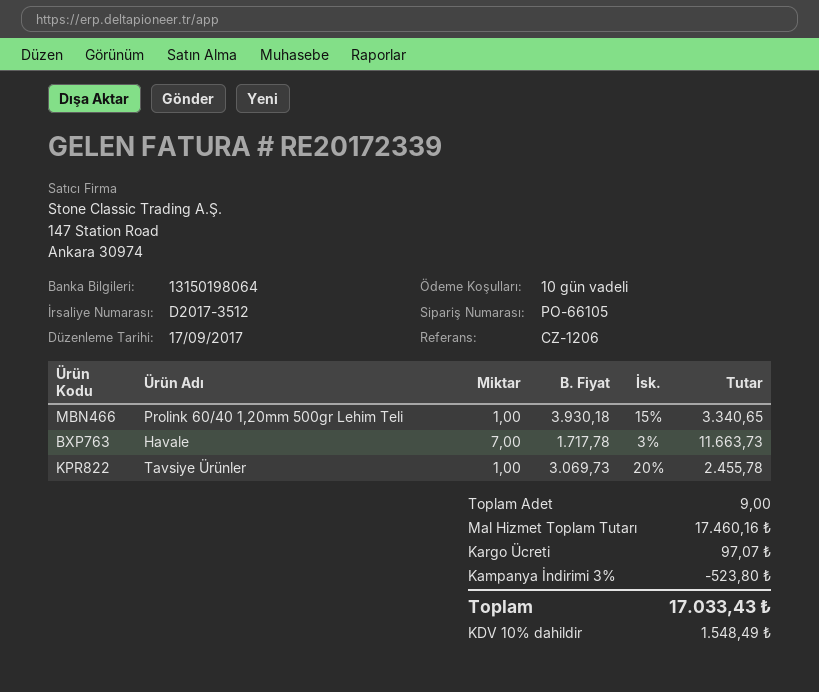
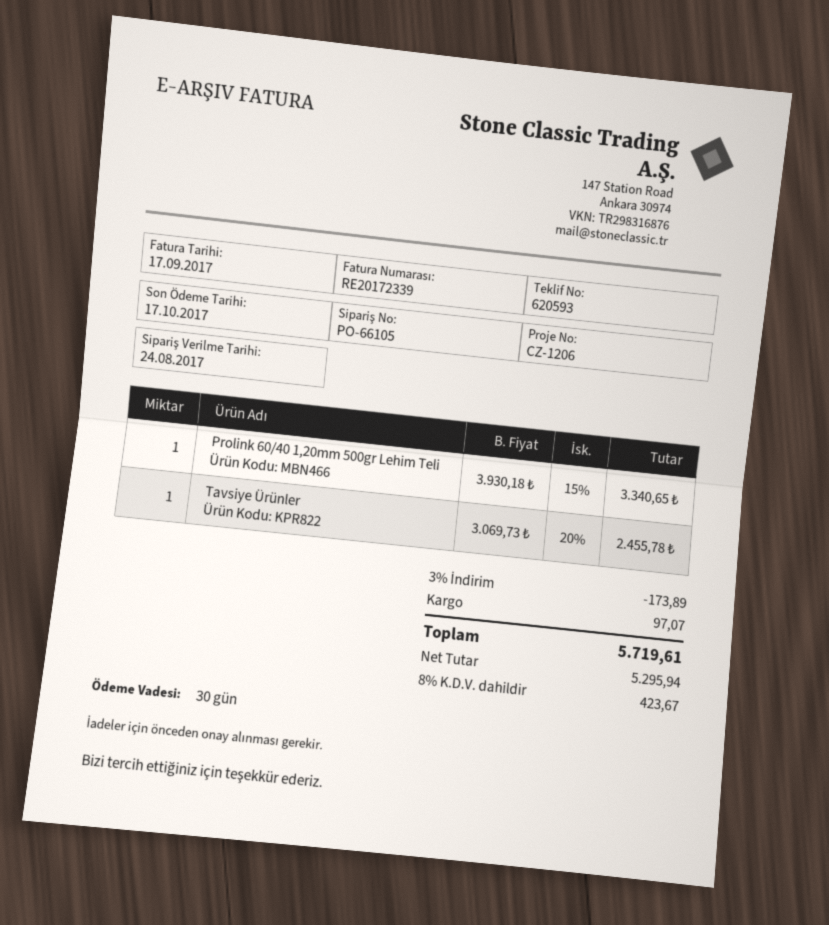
payment terms: 10 days -> 30 days
Havale: 7 x 1717.78 - 3% = 11663.73 -> none
discount: 3% = 523.80 -> 3% = 173.89
tax: 10% = 1548.49 -> 8% = 423.67
total: 17033.43 -> 5719.61

